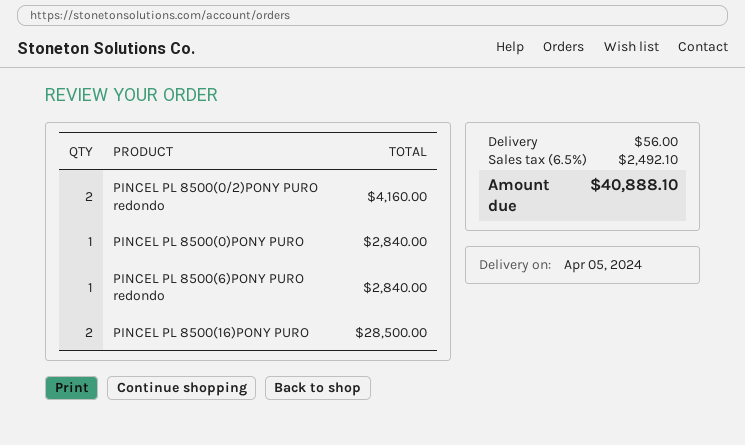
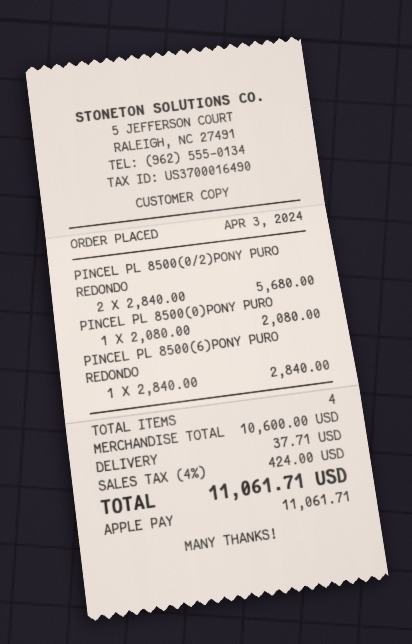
PINCEL PL 8500(0/2)PONY PURO redondo: 2 for 4160.00 -> 2 for 5680.00
PINCEL PL 8500(0)PONY PURO: 1 for 2840.00 -> 1 for 2080.00
PINCEL PL 8500(16)PONY PURO: 2 for 28500.00 -> none
shipping: 56.00 -> 37.71
tax: 6.5% = 2492.10 -> 4% = 424.00
total: 40888.10 -> 11061.71

